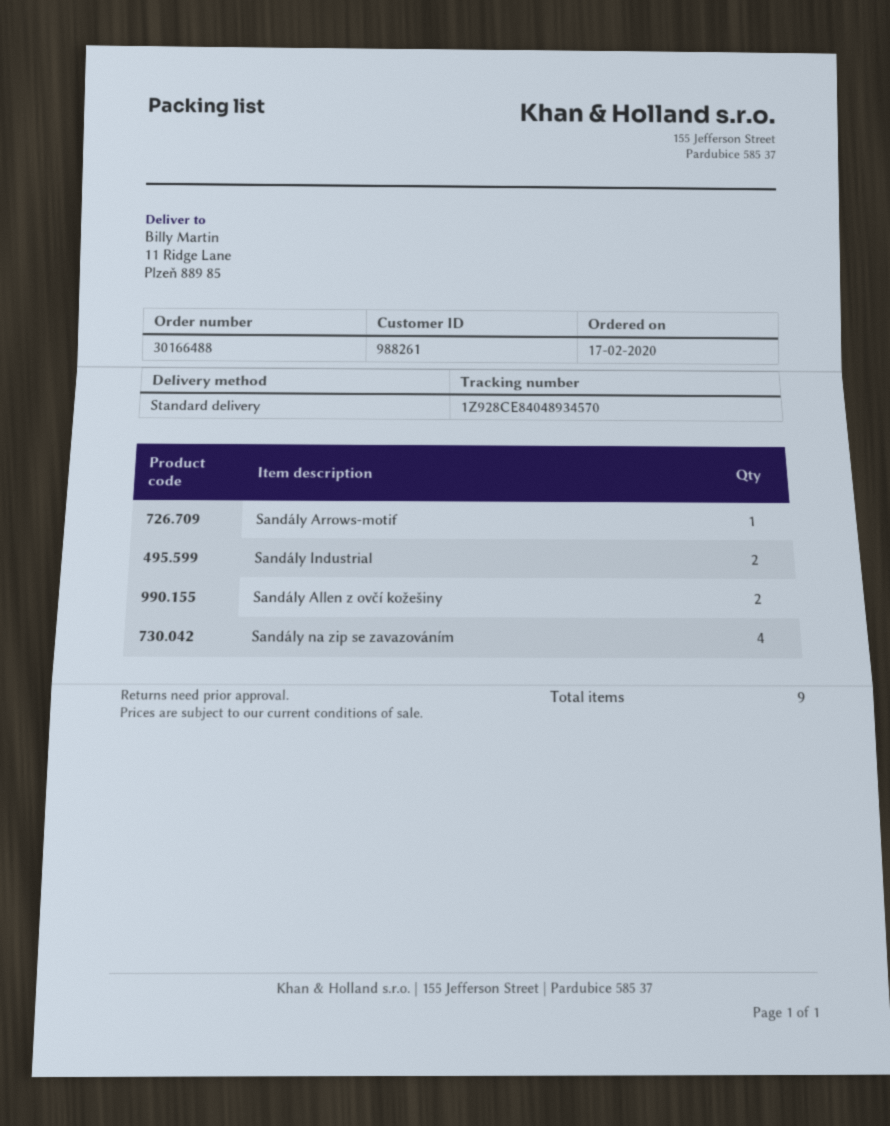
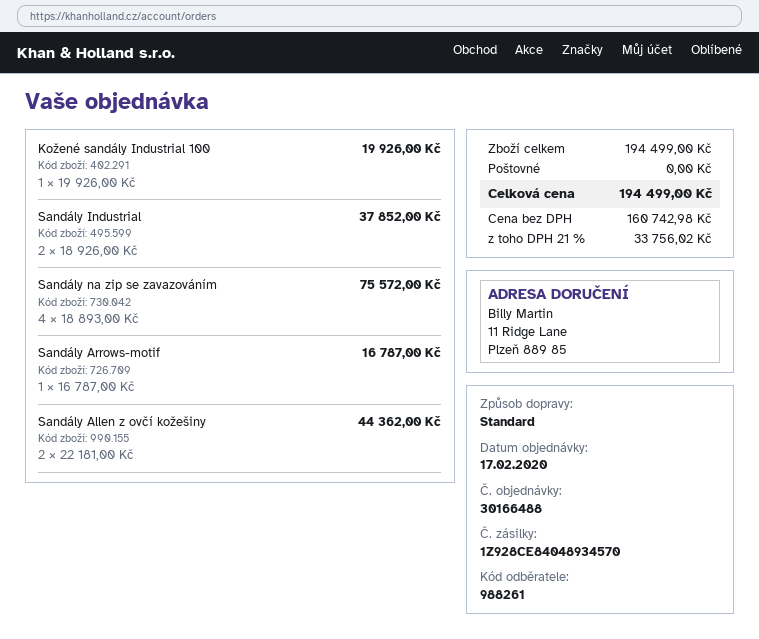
Kožené sandály Industrial 100: none -> 1

